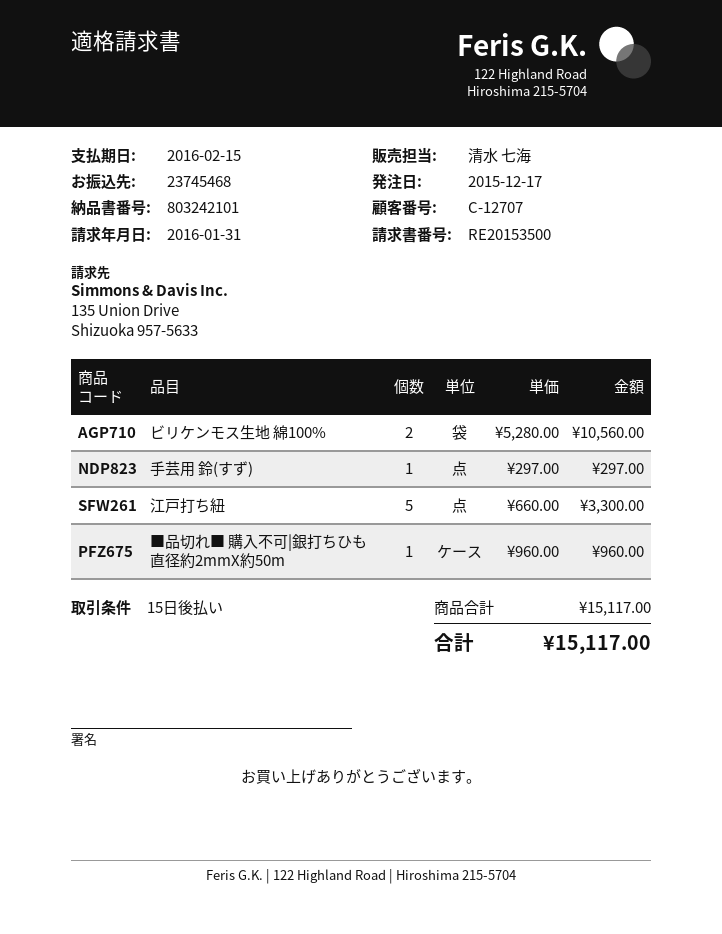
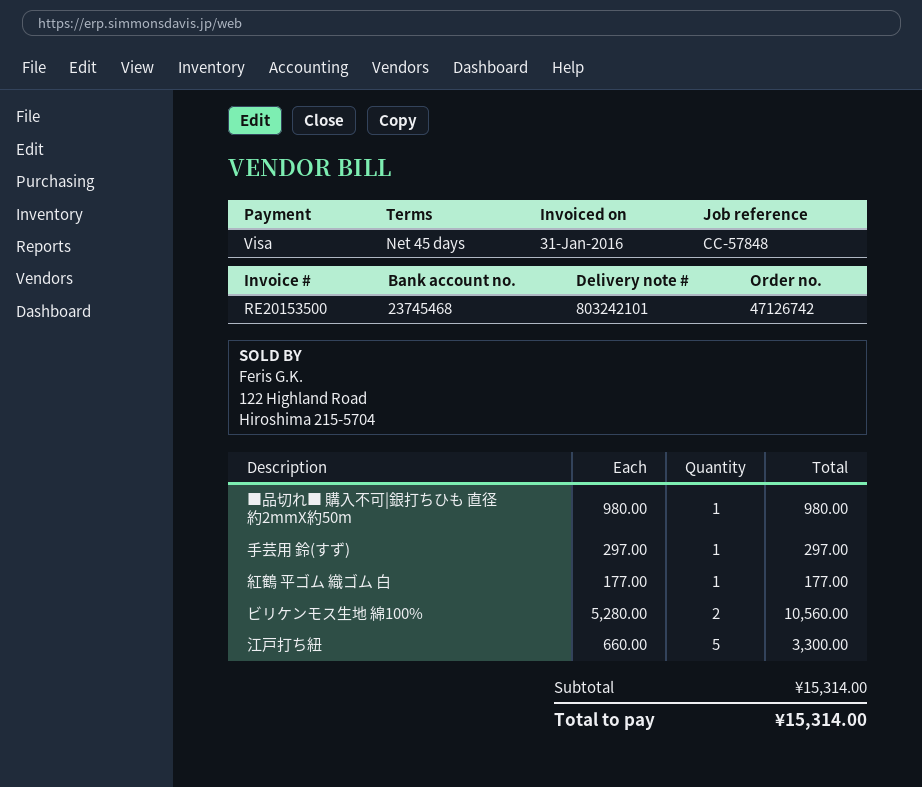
payment terms: 15 days -> 45 days
■品切れ■ 購入不可|銀打ちひも 直径約2mmX約50m: 1 x 960.00 = 960.00 -> 1 x 980.00 = 980.00
紅鶴 平ゴム 織ゴム 白: none -> 1 x 177.00 = 177.00
subtotal: 15117.00 -> 15314.00
total: 15117.00 -> 15314.00

